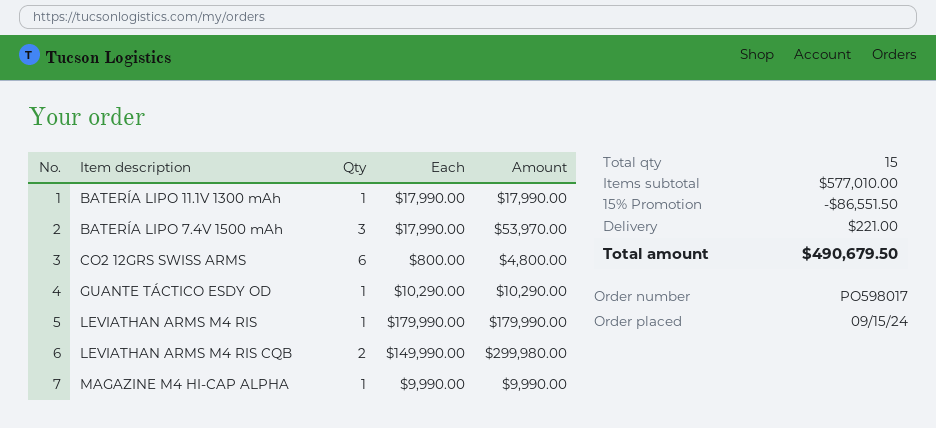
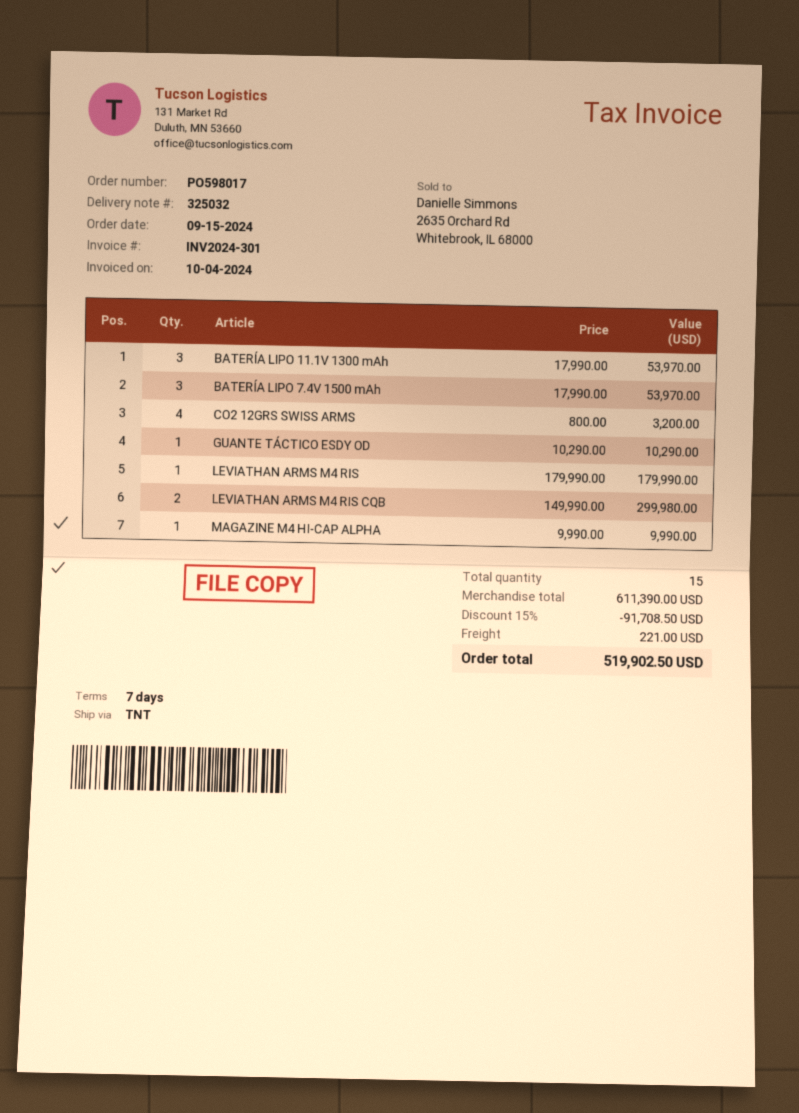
BATERÍA LIPO 11.1V 1300 mAh: 1 x 17990.00 = 17990.00 -> 3 x 17990.00 = 53970.00
CO2 12GRS SWISS ARMS: 6 x 800.00 = 4800.00 -> 4 x 800.00 = 3200.00
subtotal: 577010.00 -> 611390.00
discount: 15% = 86551.50 -> 15% = 91708.50
total: 490679.50 -> 519902.50

